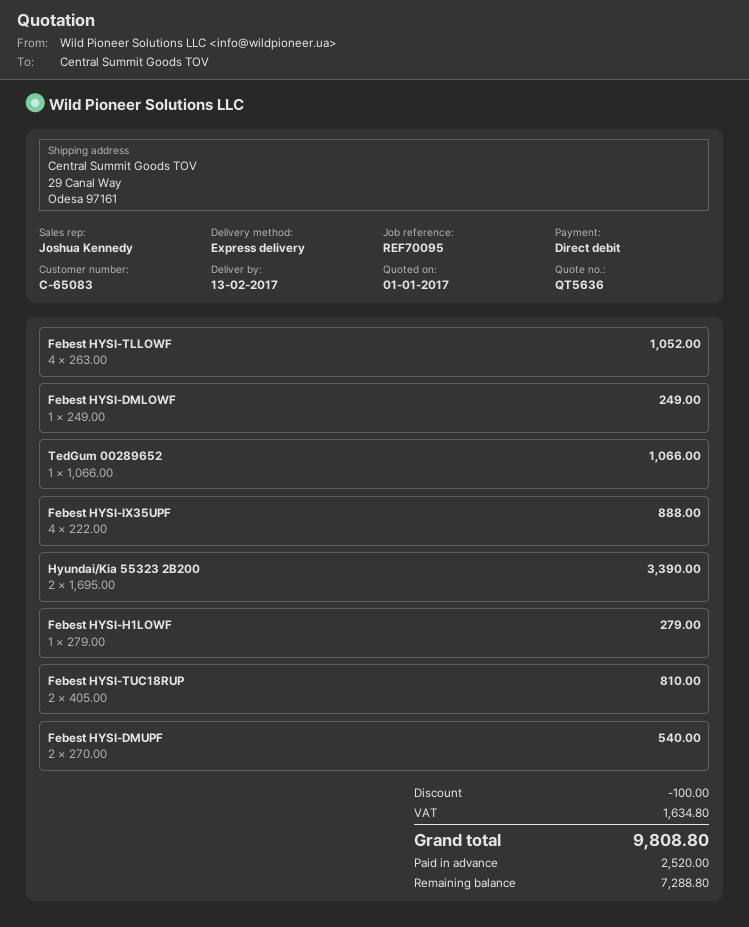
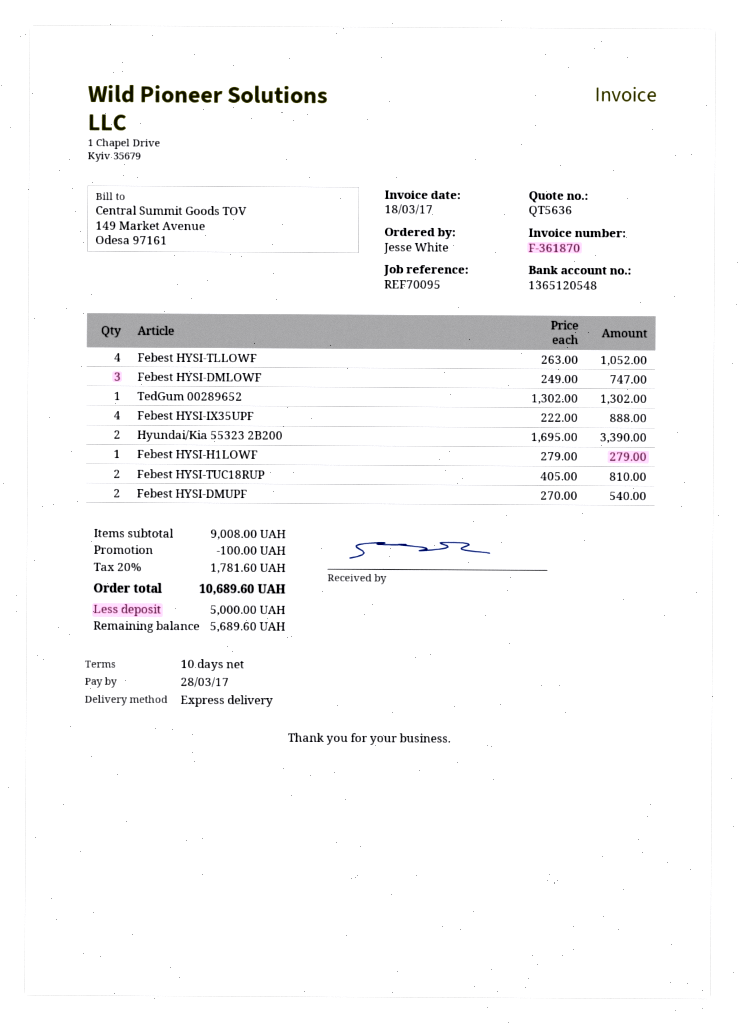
Febest HYSI-DMLOWF: 1 x 249.00 = 249.00 -> 3 x 249.00 = 747.00
TedGum 00289652: 1 x 1066.00 = 1066.00 -> 1 x 1302.00 = 1302.00
tax: 1634.80 -> 1781.60
total: 9808.80 -> 10689.60
deposit: 2520.00 -> 5000.00
balance: 7288.80 -> 5689.60

